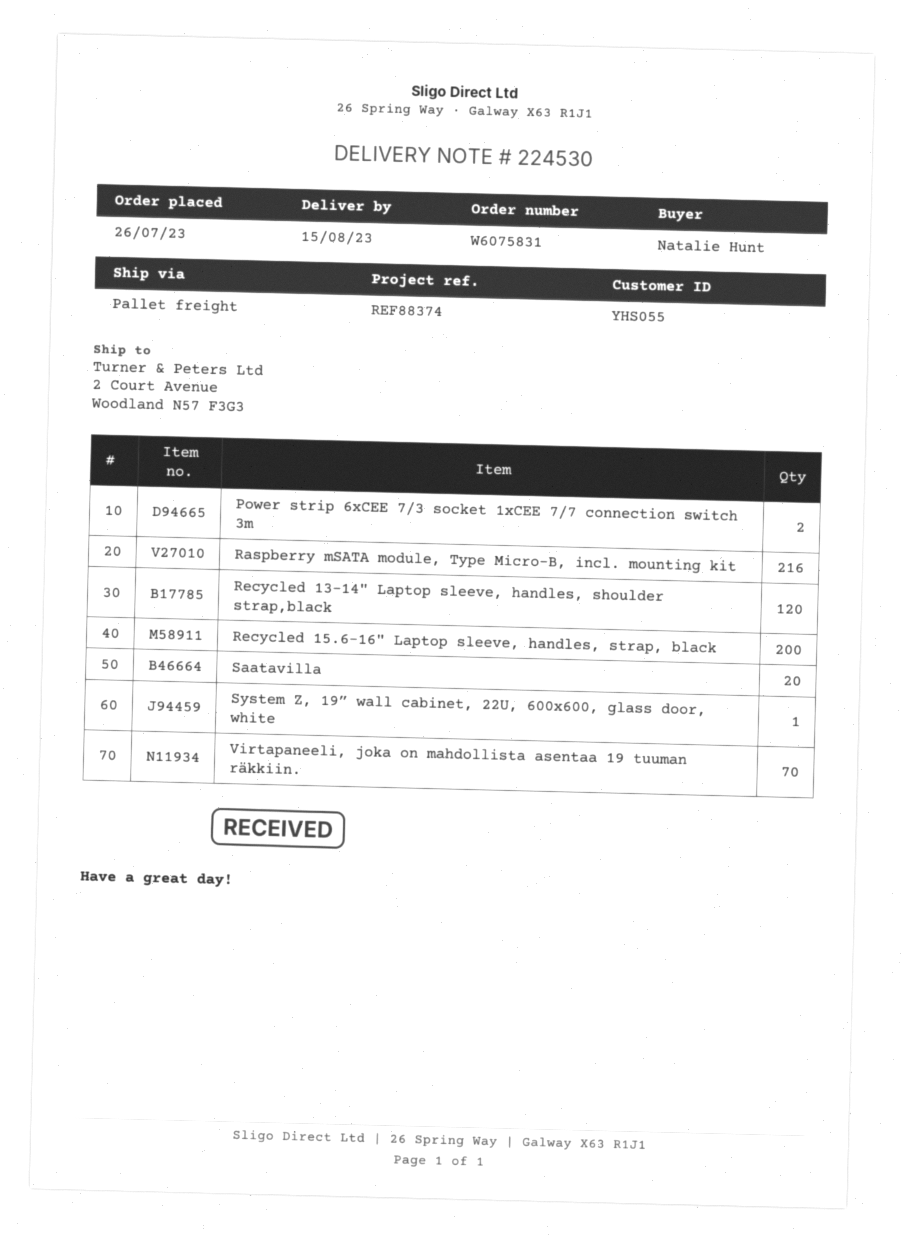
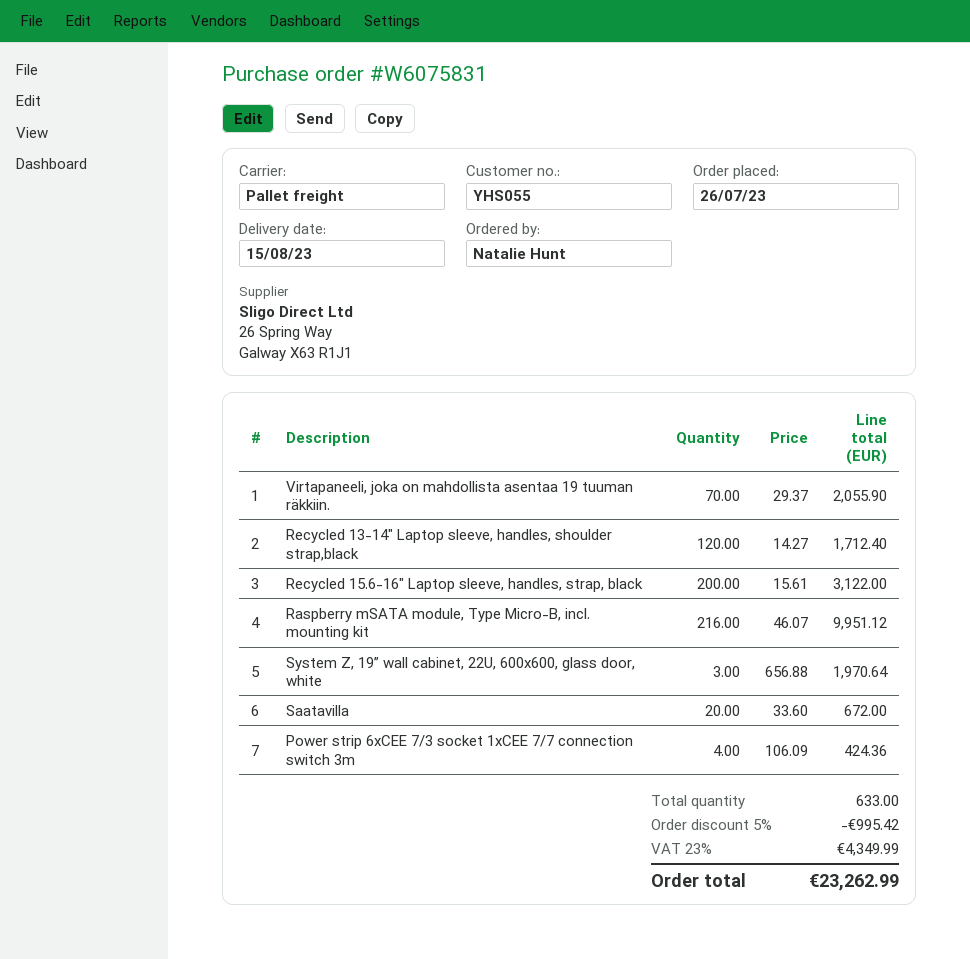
Power strip 6xCEE 7/3 socket 1xCEE 7/7 connection switch 3m: 2 -> 4
System Z, 19” wall cabinet, 22U, 600x600, glass door, white: 1 -> 3

